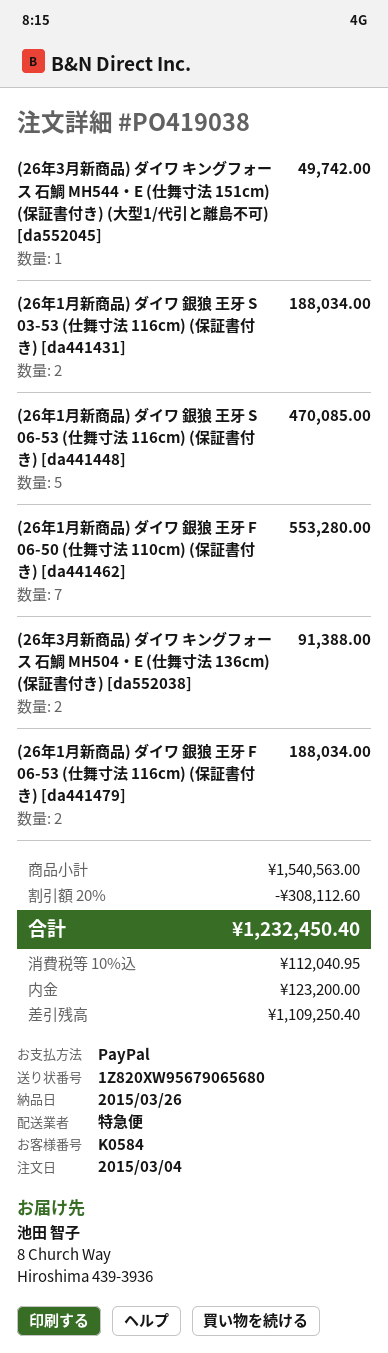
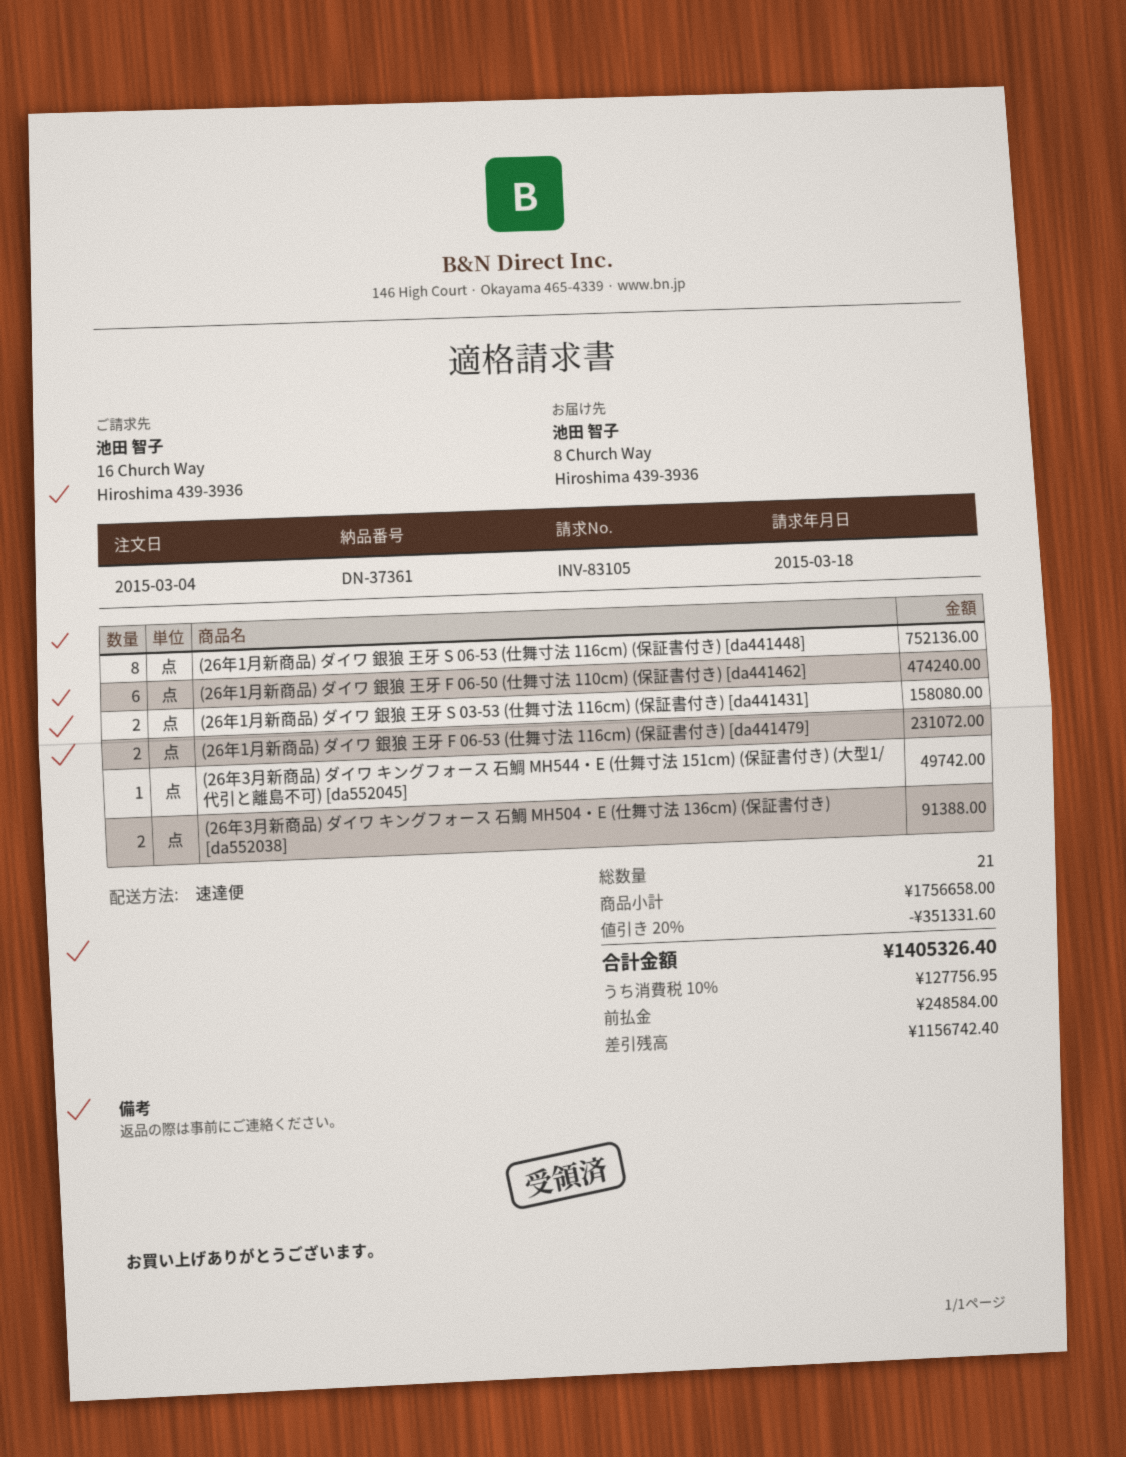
(26年1月新商品) ダイワ 銀狼 王牙 S 03-53 (仕舞寸法 116cm) (保証書付き) [da441431]: 2 for 188034.00 -> 2 for 158080.00
(26年1月新商品) ダイワ 銀狼 王牙 S 06-53 (仕舞寸法 116cm) (保証書付き) [da441448]: 5 for 470085.00 -> 8 for 752136.00
(26年1月新商品) ダイワ 銀狼 王牙 F 06-50 (仕舞寸法 110cm) (保証書付き) [da441462]: 7 for 553280.00 -> 6 for 474240.00
(26年1月新商品) ダイワ 銀狼 王牙 F 06-53 (仕舞寸法 116cm) (保証書付き) [da441479]: 2 for 188034.00 -> 2 for 231072.00
subtotal: 1540563.00 -> 1756658.00
discount: 20% = 308112.60 -> 20% = 351331.60
tax: 10% = 112040.95 -> 10% = 127756.95
total: 1232450.40 -> 1405326.40
deposit: 123200.00 -> 248584.00
balance: 1109250.40 -> 1156742.40

